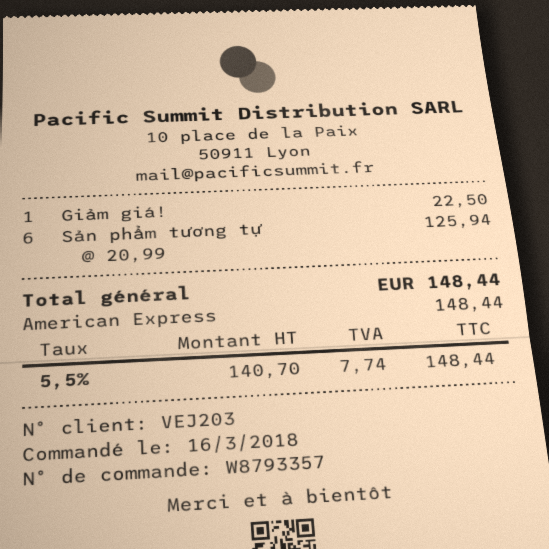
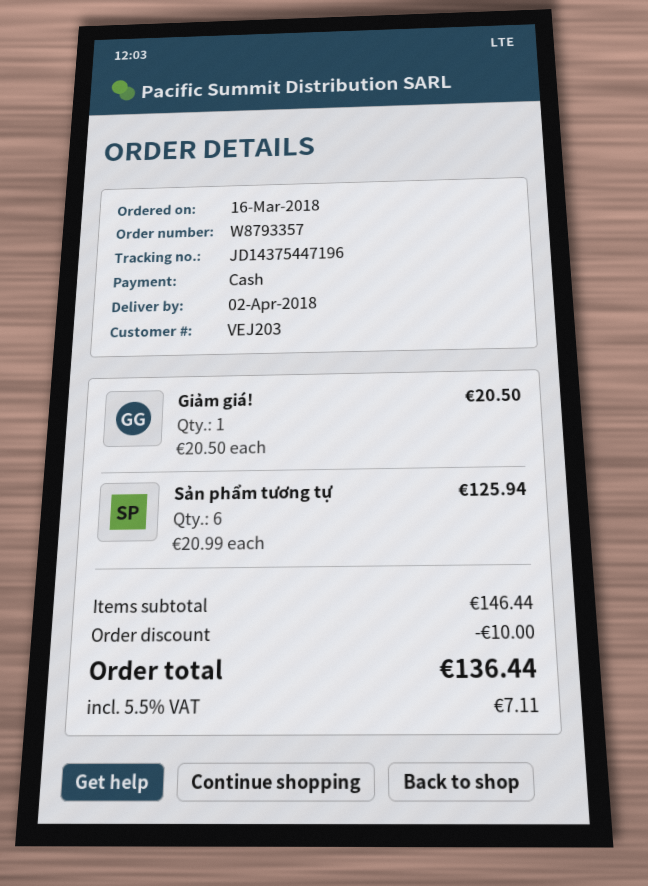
payment method: American Express -> cash
Giảm giá!: 1 x 22.50 = 22.50 -> 1 x 20.50 = 20.50
discount: none -> 10.00
tax: 5.5% = 7.74 -> 5.5% = 7.11
total: 148.44 -> 136.44

